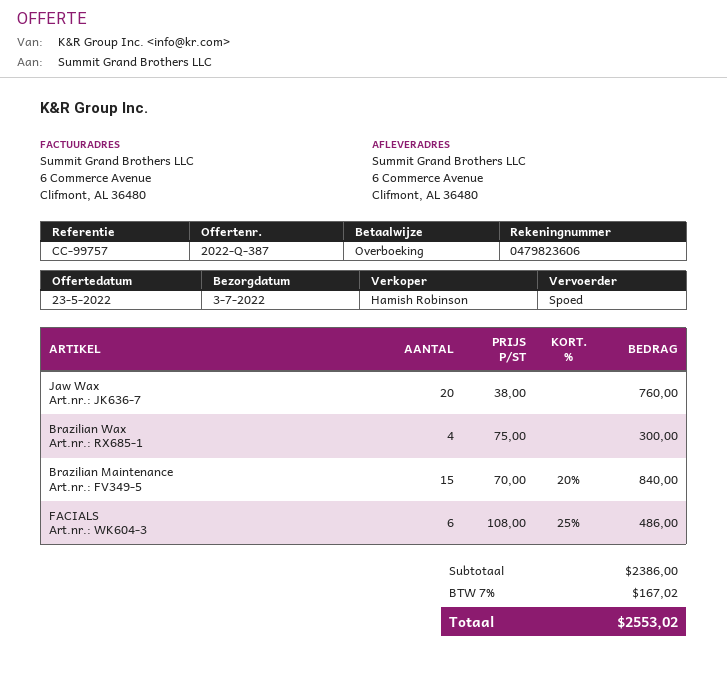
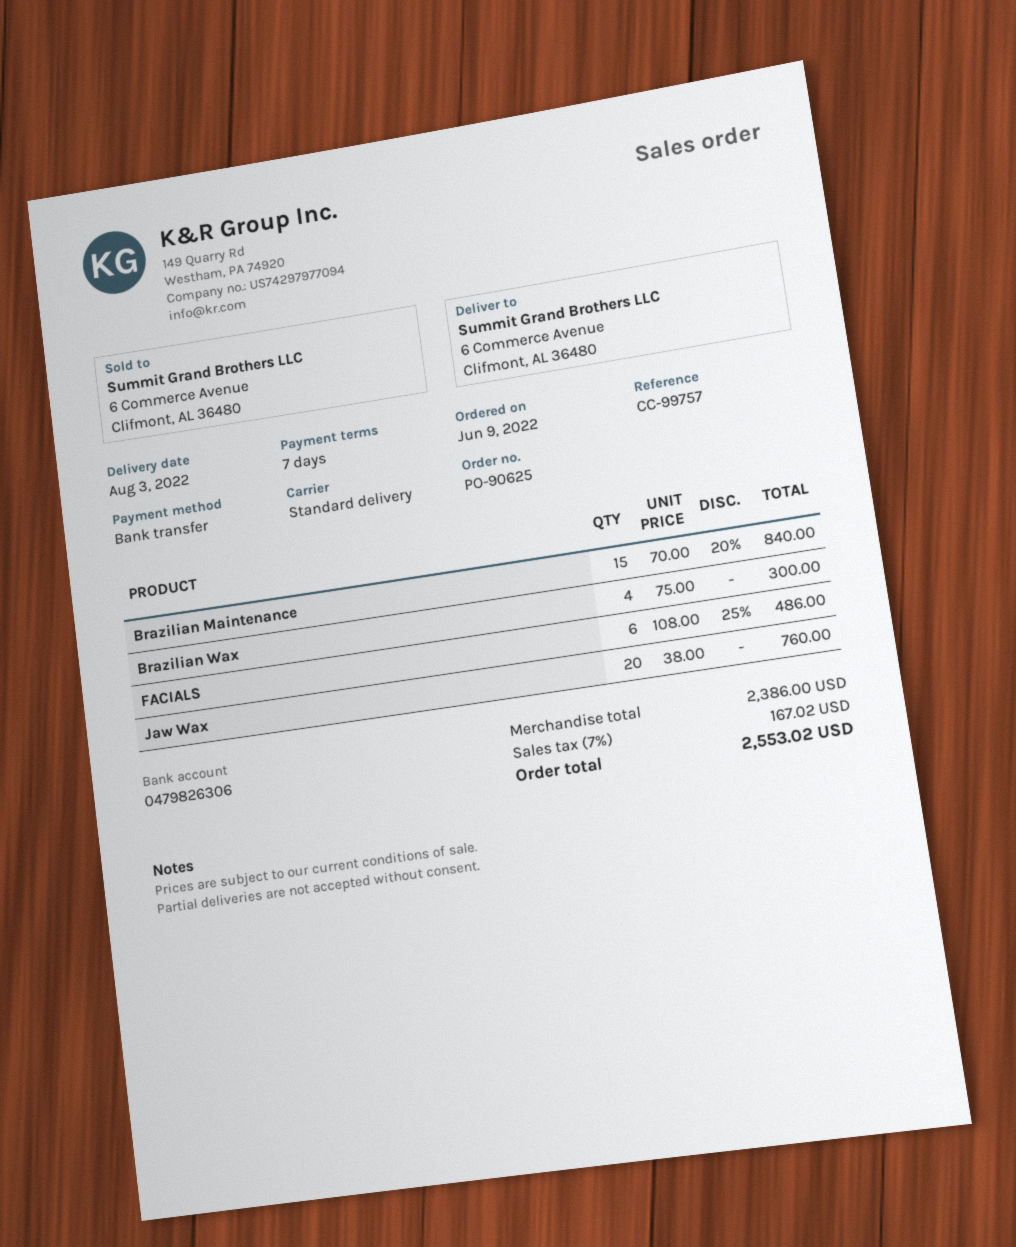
delivery date: 2022-07-03 -> 2022-08-03
bank account: 0479823606 -> 0479826306
shipping method: express -> standard

